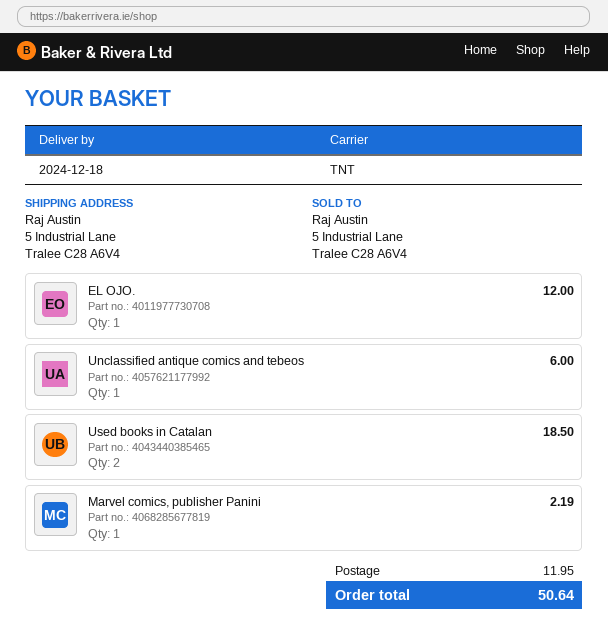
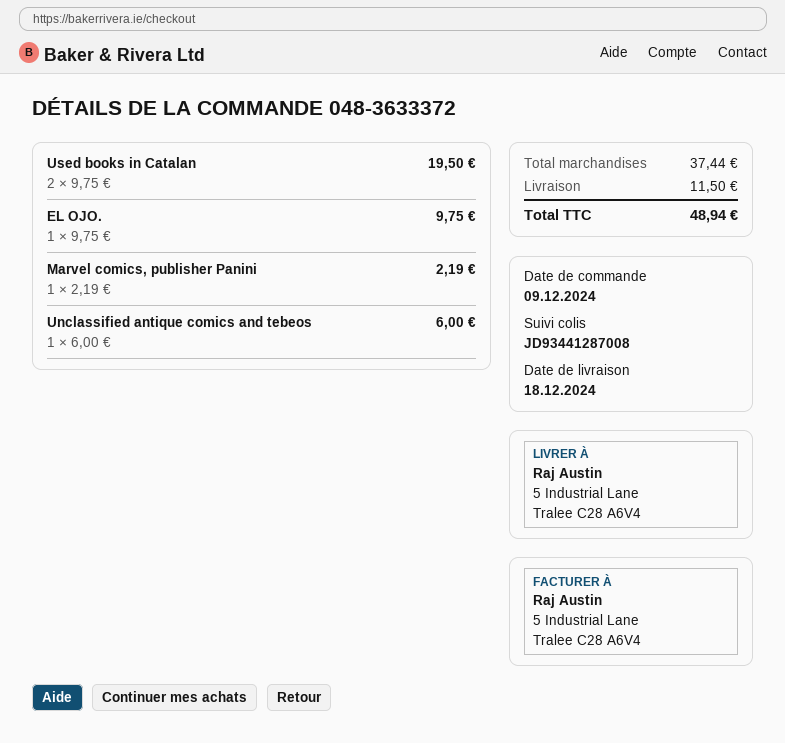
EL OJO.: 1 for 12.00 -> 1 for 9.75
Used books in Catalan: 2 for 18.50 -> 2 for 19.50
shipping: 11.95 -> 11.50
total: 50.64 -> 48.94

